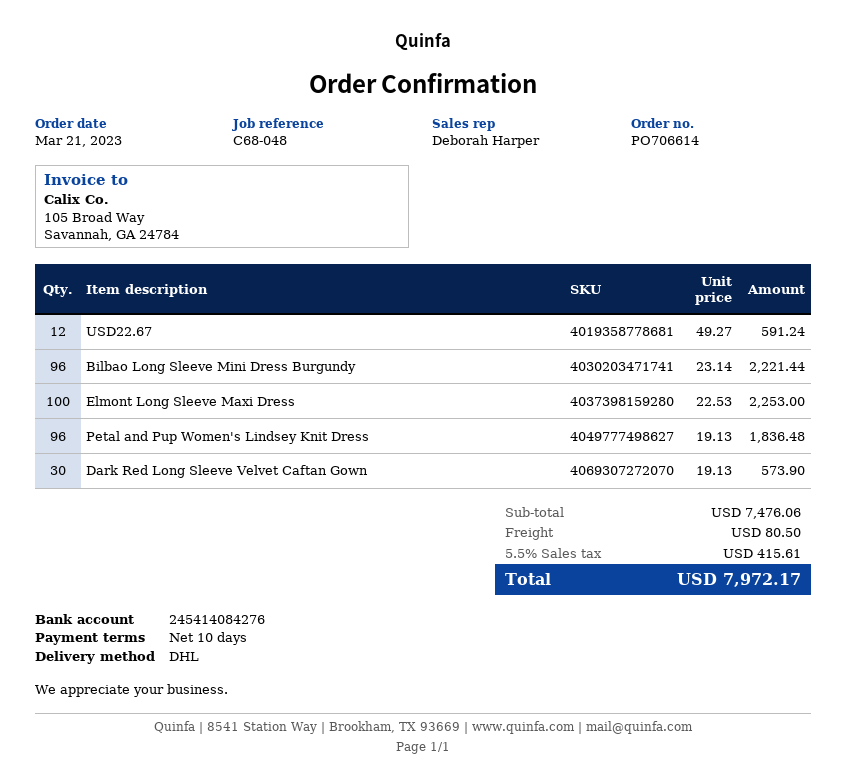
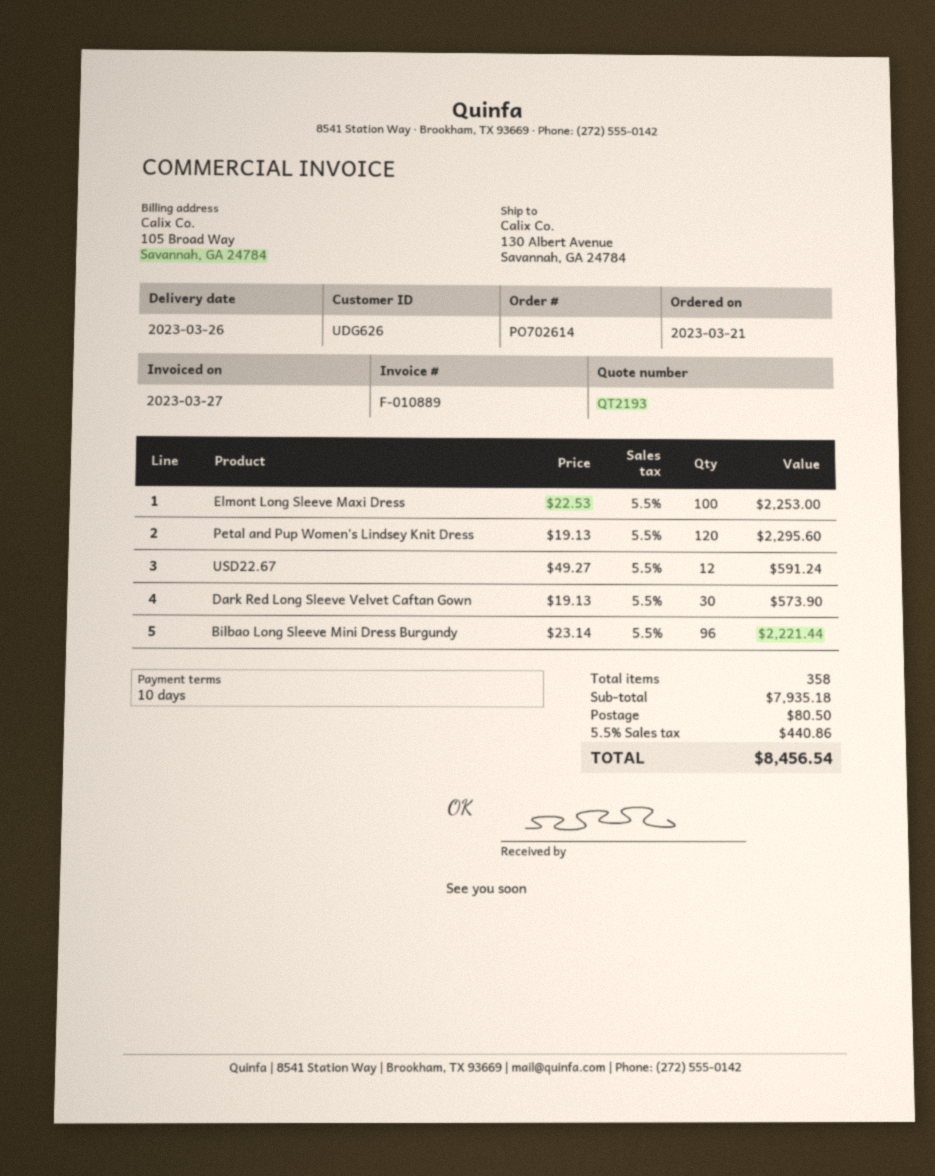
order number: PO706614 -> PO702614
Petal and Pup Women's Lindsey Knit Dress: 96 x 19.13 = 1836.48 -> 120 x 19.13 = 2295.60
subtotal: 7476.06 -> 7935.18
tax: 5.5% = 415.61 -> 5.5% = 440.86
total: 7972.17 -> 8456.54

